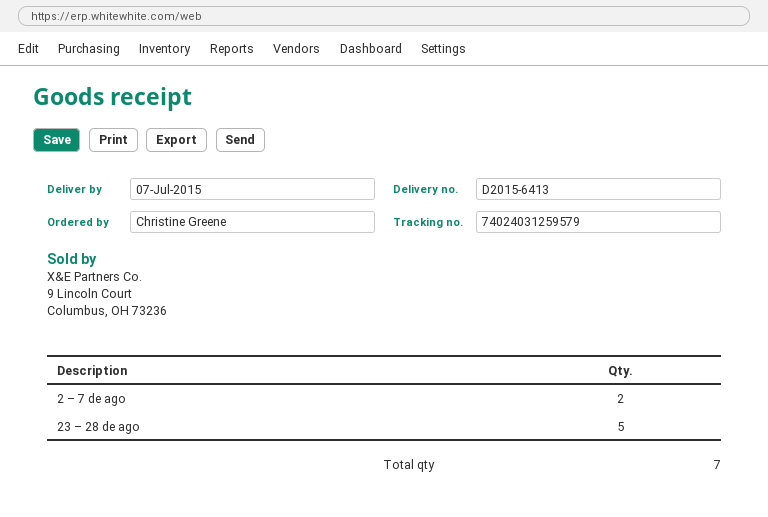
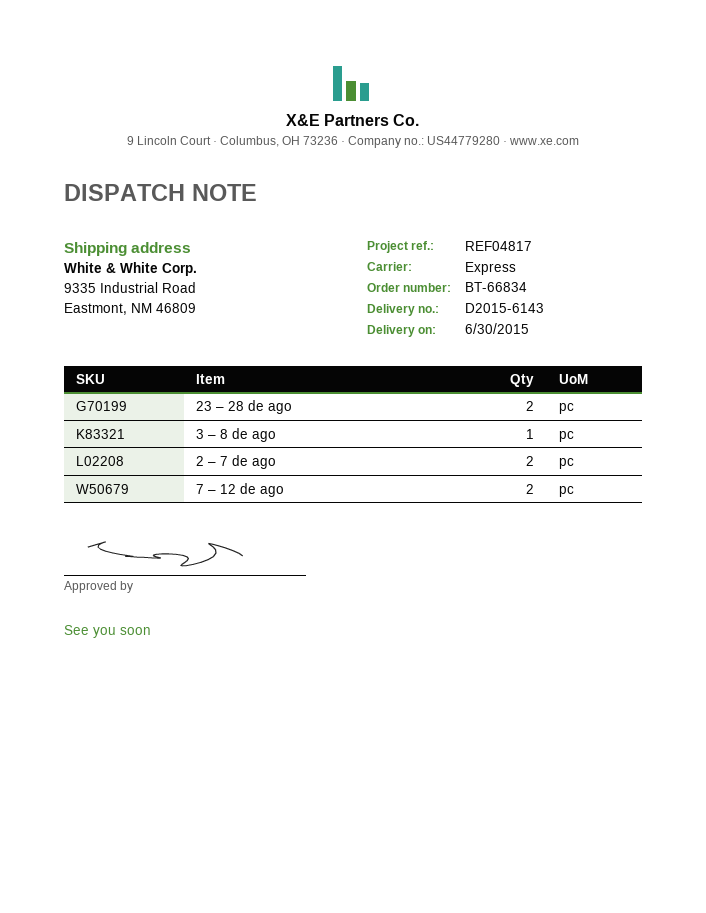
delivery note number: D2015-6413 -> D2015-6143
delivery date: 2015-07-07 -> 2015-06-30
23 – 28 de ago: 5 -> 2
3 – 8 de ago: none -> 1
7 – 12 de ago: none -> 2

